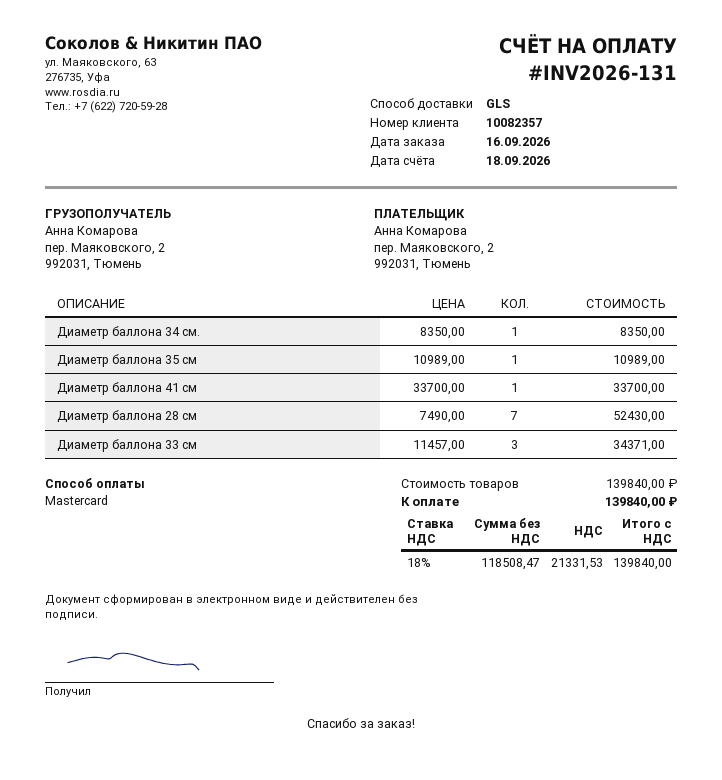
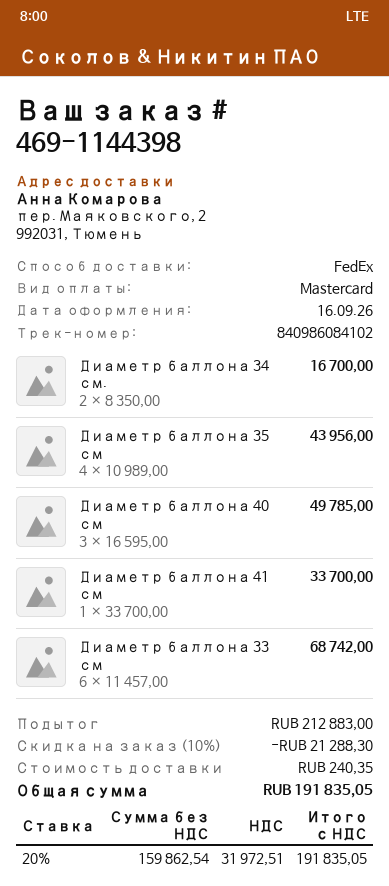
shipping method: GLS -> FedEx
Диаметр баллона 34 см.: 1 x 8350.00 = 8350.00 -> 2 x 8350.00 = 16700.00
Диаметр баллона 35 см: 1 x 10989.00 = 10989.00 -> 4 x 10989.00 = 43956.00
Диаметр баллона 28 см: 7 x 7490.00 = 52430.00 -> none
Диаметр баллона 33 см: 3 x 11457.00 = 34371.00 -> 6 x 11457.00 = 68742.00
Диаметр баллона 40 см: none -> 3 x 16595.00 = 49785.00
subtotal: 139840.00 -> 212883.00
discount: none -> 10% = 21288.30
shipping: none -> 240.35
net: 118508.47 -> 159862.54
tax: 18% = 21331.53 -> 20% = 31972.51
total: 139840.00 -> 191835.05

